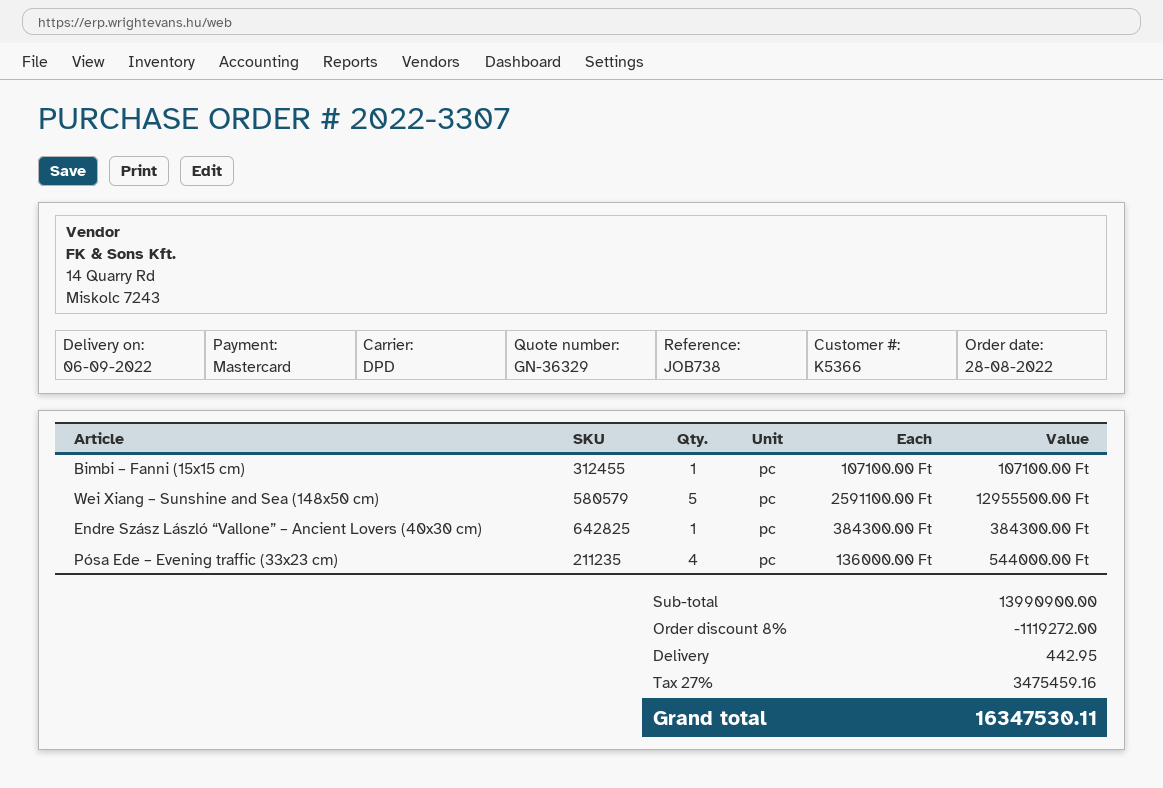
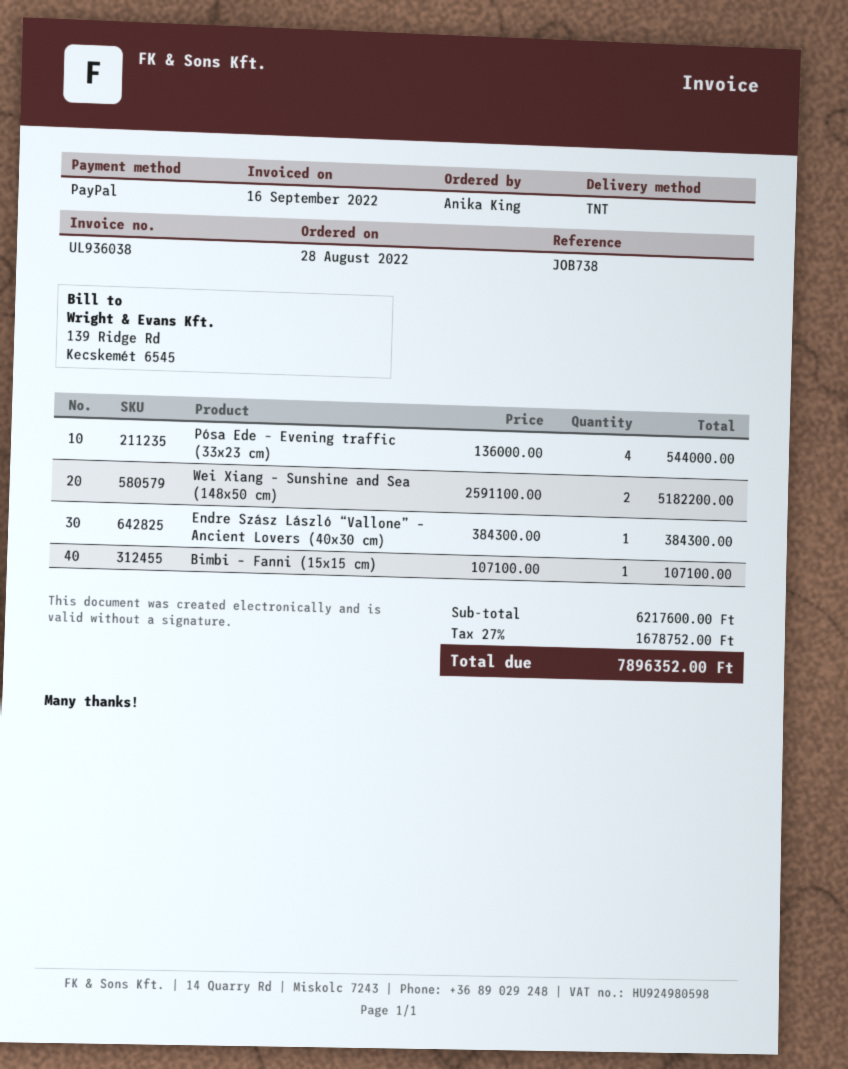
payment method: Mastercard -> PayPal
shipping method: DPD -> TNT
Wei Xiang – Sunshine and Sea (148x50 cm): 5 x 2591100.00 = 12955500.00 -> 2 x 2591100.00 = 5182200.00
subtotal: 13990900.00 -> 6217600.00
discount: 8% = 1119272.00 -> none
shipping: 442.95 -> none
tax: 27% = 3475459.16 -> 27% = 1678752.00
total: 16347530.11 -> 7896352.00

